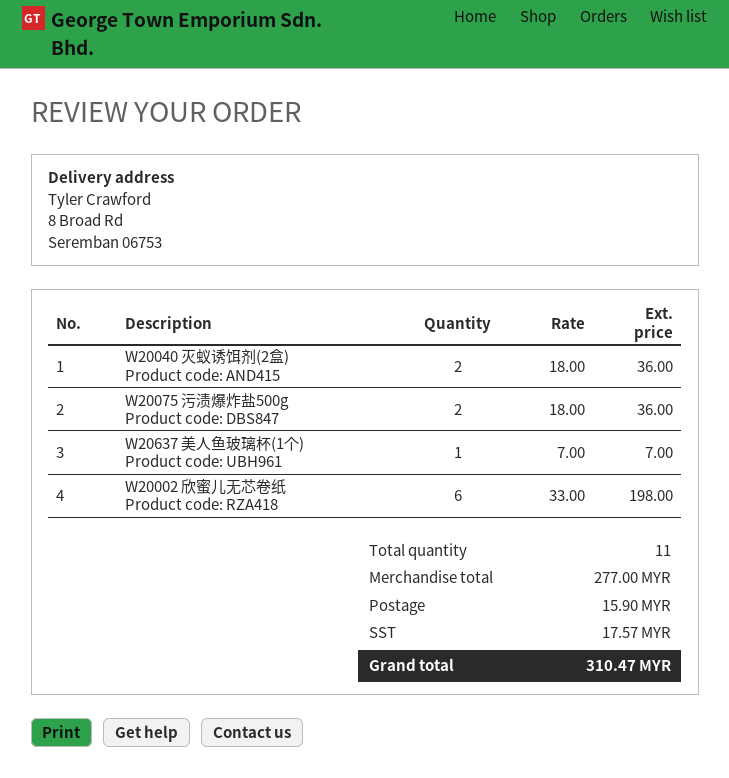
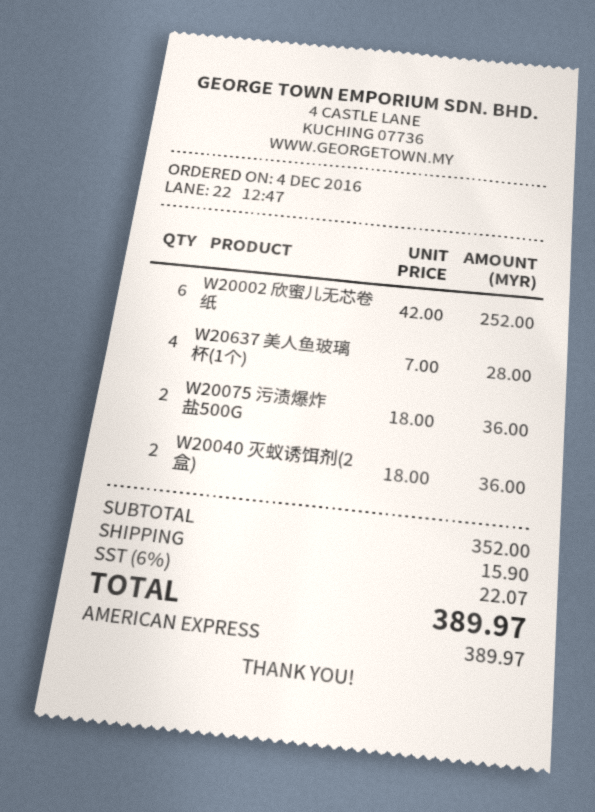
W20637 美人鱼玻璃杯(1个): 1 x 7.00 = 7.00 -> 4 x 7.00 = 28.00
W20002 欣蜜儿无芯卷纸: 6 x 33.00 = 198.00 -> 6 x 42.00 = 252.00
subtotal: 277.00 -> 352.00
tax: 17.57 -> 22.07
total: 310.47 -> 389.97

